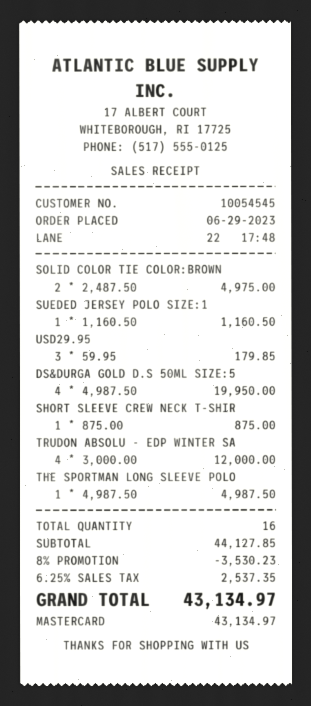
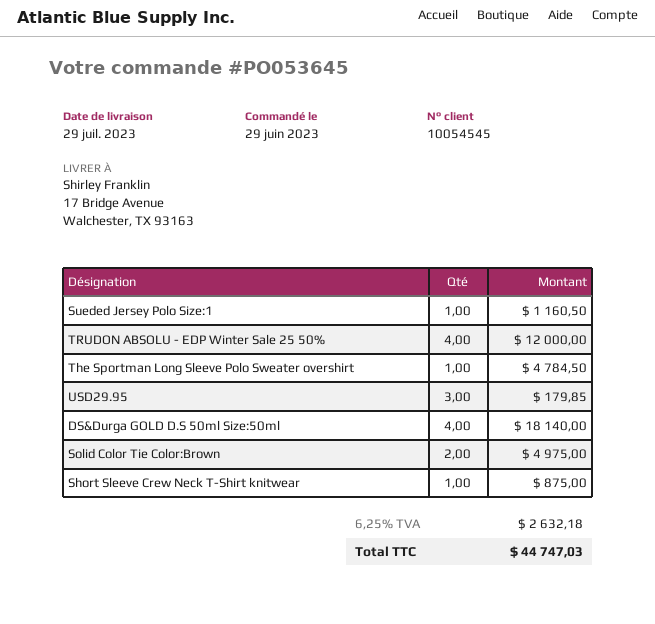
DS&DURGA GOLD D.S 50ML SIZE:5: 4 for 19950.00 -> 4 for 18140.00
THE SPORTMAN LONG SLEEVE POLO: 1 for 4987.50 -> 1 for 4784.50
discount: 8% = 3530.23 -> none
tax: 6.25% = 2537.35 -> 6.25% = 2632.18
total: 43134.97 -> 44747.03

